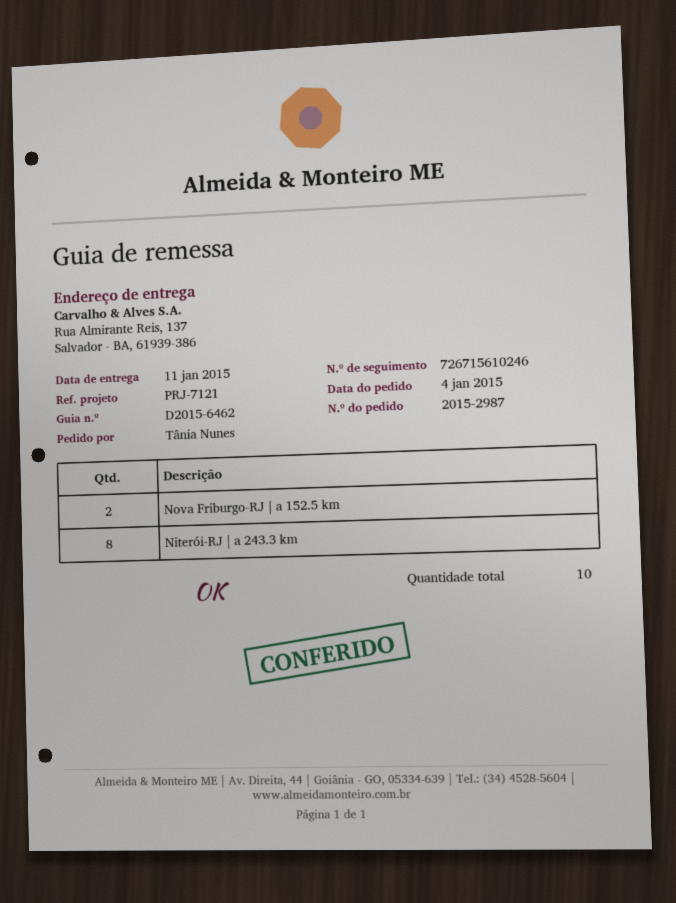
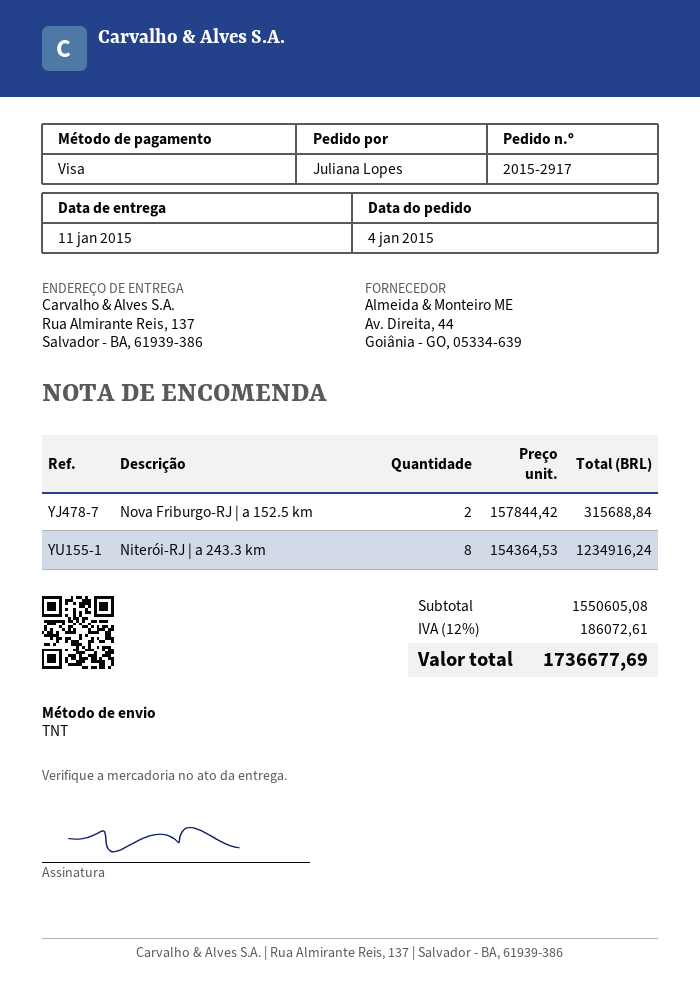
order number: 2015-2987 -> 2015-2917
ordered by: Tânia Nunes -> Juliana Lopes

